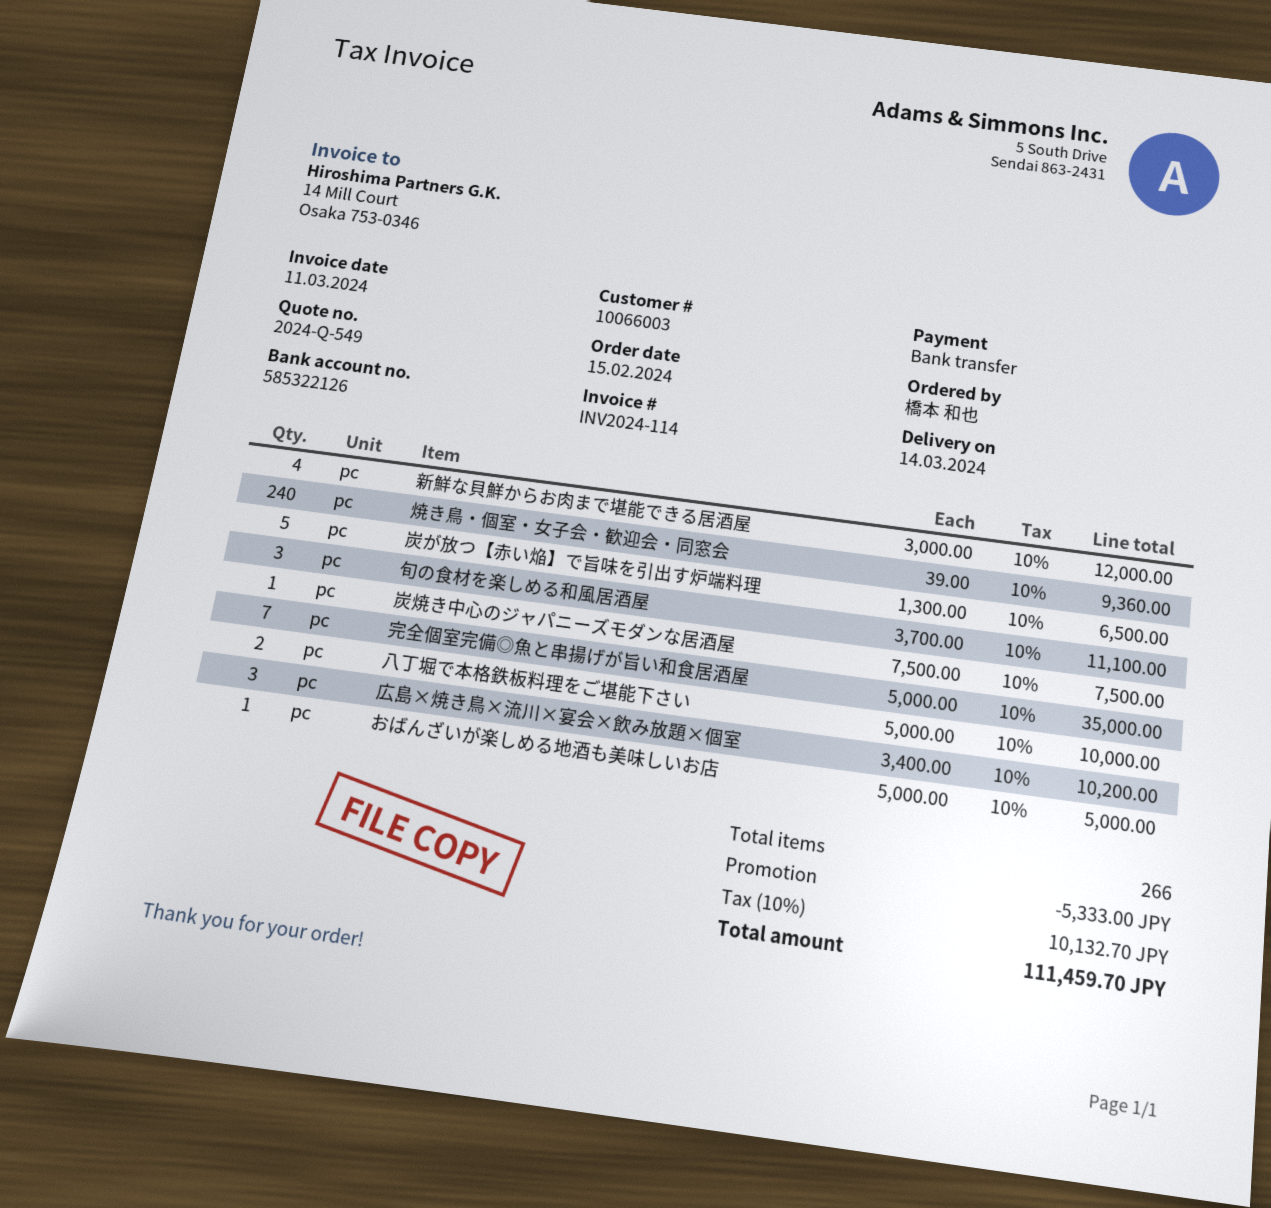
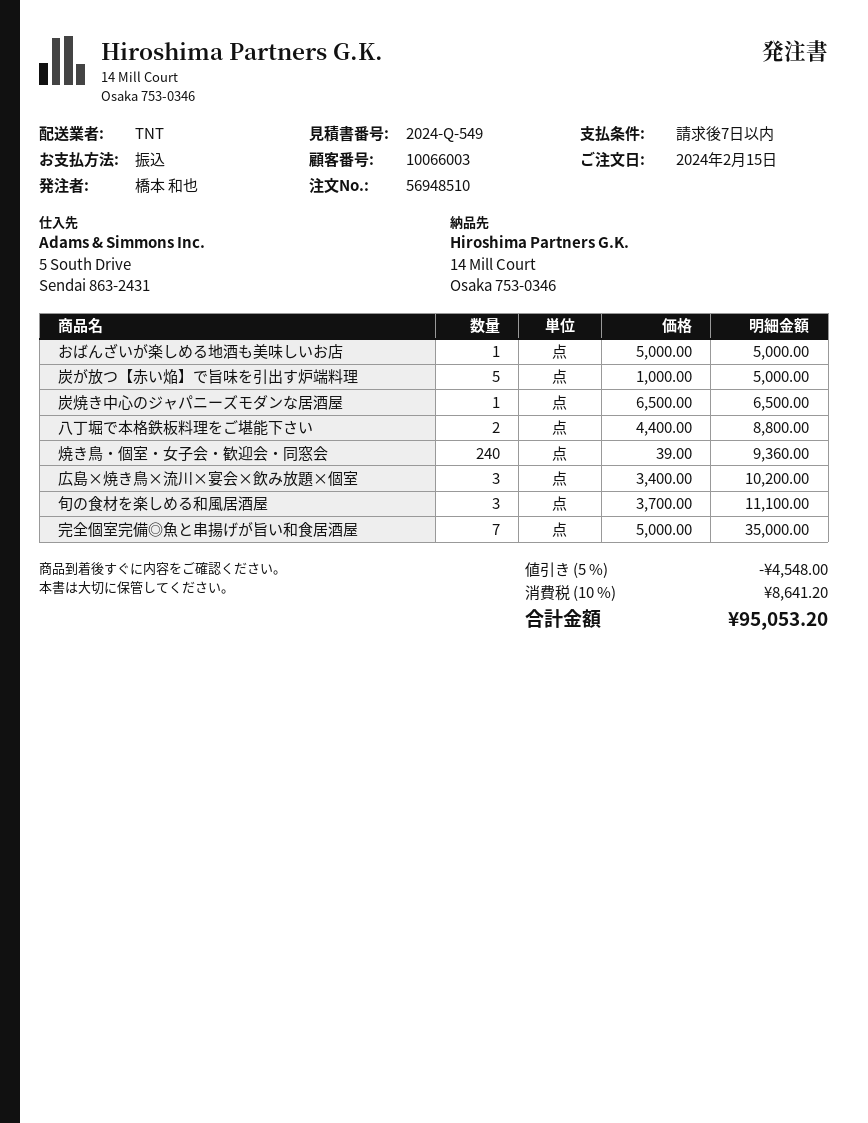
新鮮な貝鮮からお肉まで堪能できる居酒屋: 4 x 3000.00 = 12000.00 -> none
炭が放つ【赤い焔】で旨味を引出す炉端料理: 5 x 1300.00 = 6500.00 -> 5 x 1000.00 = 5000.00
炭焼き中心のジャパニーズモダンな居酒屋: 1 x 7500.00 = 7500.00 -> 1 x 6500.00 = 6500.00
八丁堀で本格鉄板料理をご堪能下さい: 2 x 5000.00 = 10000.00 -> 2 x 4400.00 = 8800.00
discount: 5333.00 -> 4548.00
tax: 10% = 10132.70 -> 10% = 8641.20
total: 111459.70 -> 95053.20

